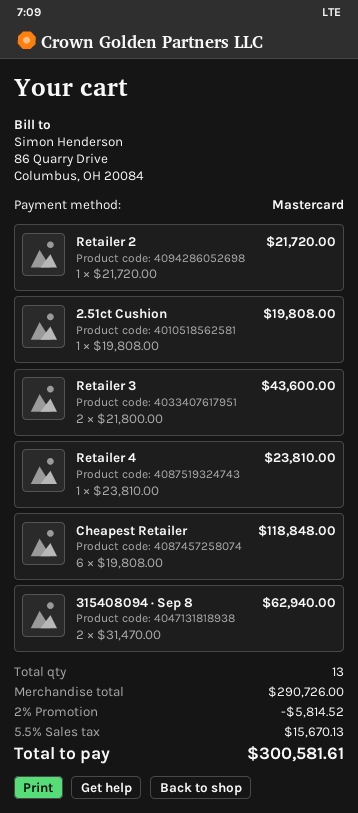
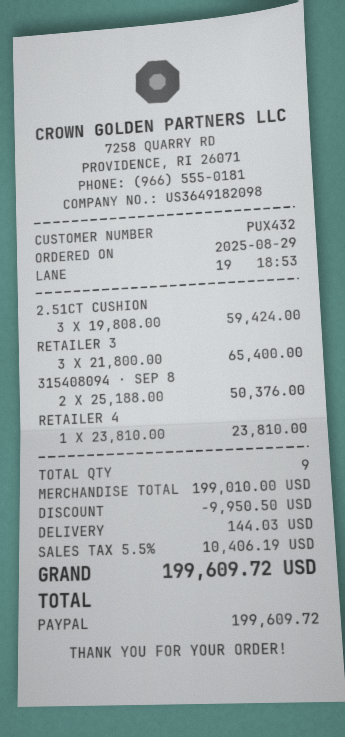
payment method: Mastercard -> PayPal
Retailer 2: 1 x 21720.00 = 21720.00 -> none
2.51ct Cushion: 1 x 19808.00 = 19808.00 -> 3 x 19808.00 = 59424.00
Retailer 3: 2 x 21800.00 = 43600.00 -> 3 x 21800.00 = 65400.00
Cheapest Retailer: 6 x 19808.00 = 118848.00 -> none
315408094 · Sep 8: 2 x 31470.00 = 62940.00 -> 2 x 25188.00 = 50376.00
total quantity: 13 -> 9
subtotal: 290726.00 -> 199010.00
discount: 5814.52 -> 9950.50
shipping: none -> 144.03
tax: 5.5% = 15670.13 -> 5.5% = 10406.19
total: 300581.61 -> 199609.72

